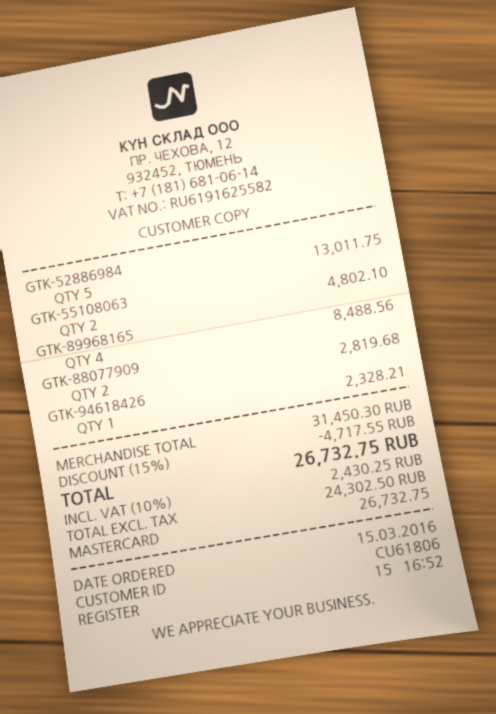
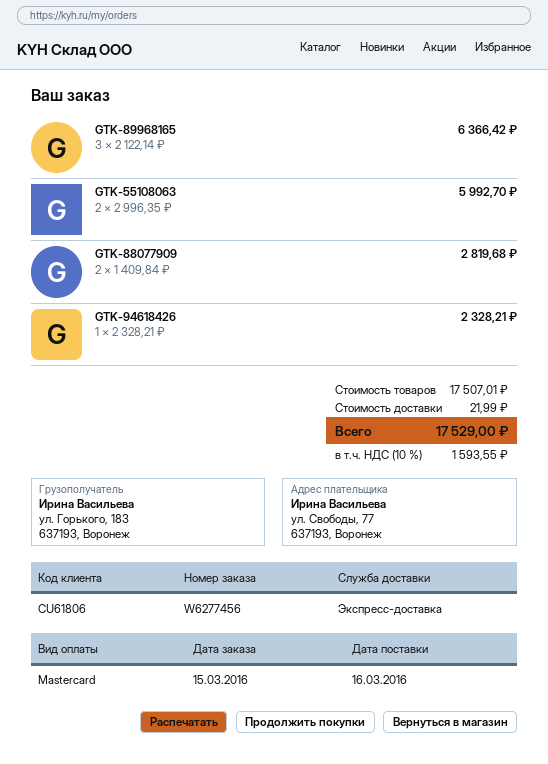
GTK-52886984: 5 for 13011.75 -> none
GTK-55108063: 2 for 4802.10 -> 2 for 5992.70
GTK-89968165: 4 for 8488.56 -> 3 for 6366.42
subtotal: 31450.30 -> 17507.01
discount: 15% = 4717.55 -> none
shipping: none -> 21.99
tax: 10% = 2430.25 -> 10% = 1593.55
total: 26732.75 -> 17529.00

